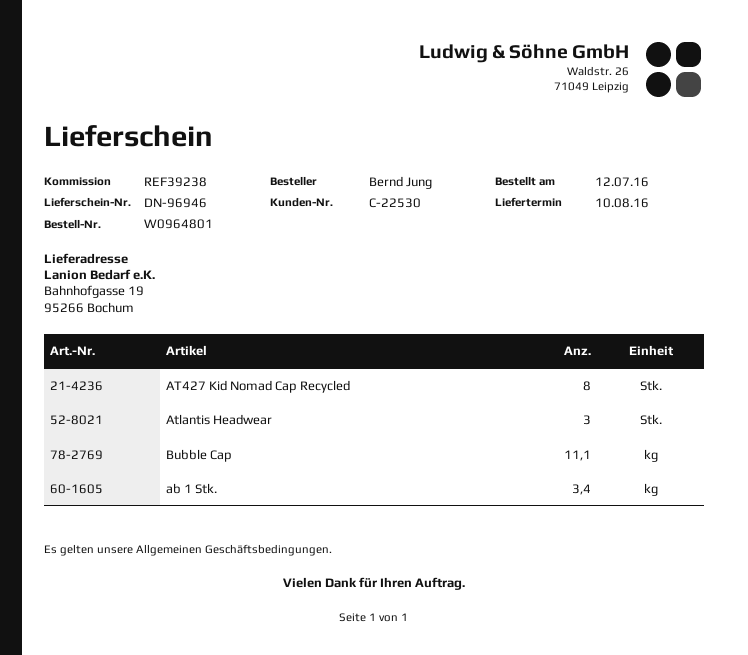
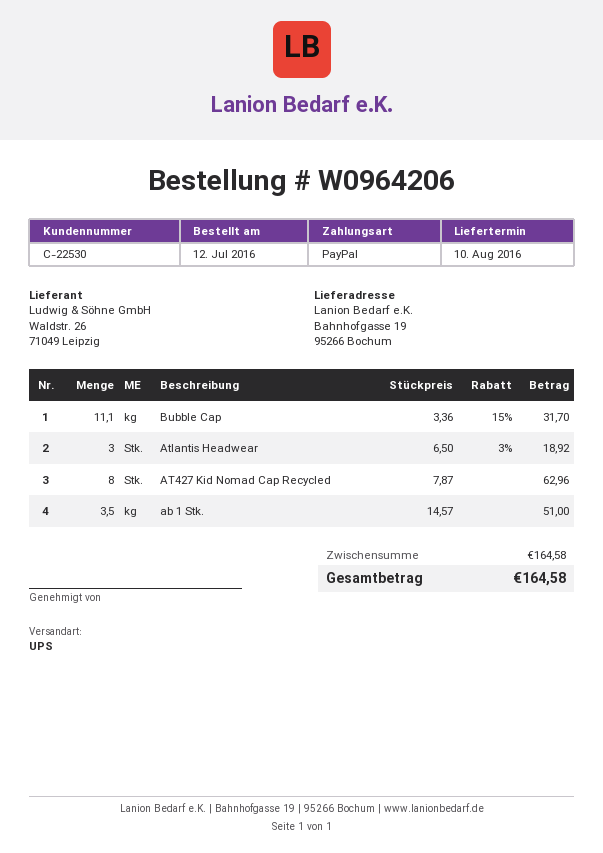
order number: W0964801 -> W0964206
ab 1 Stk.: 3.4 -> 3.5

